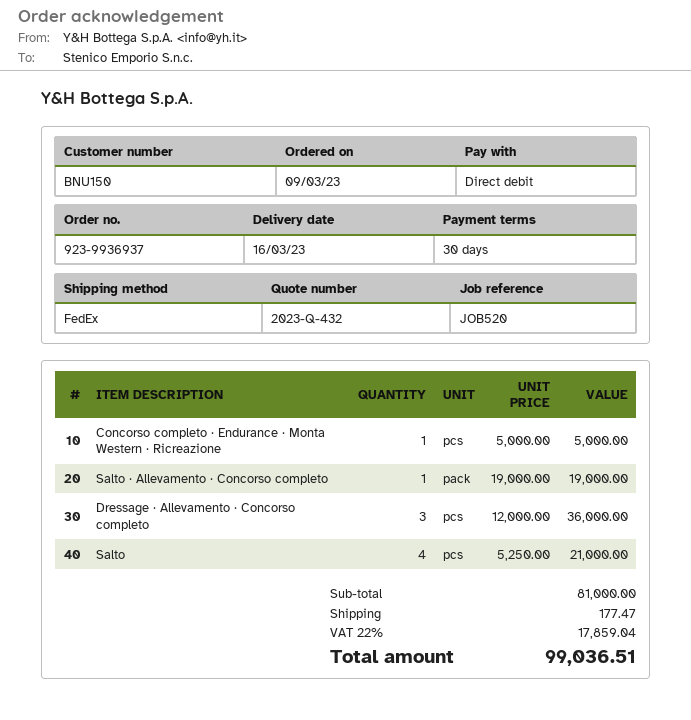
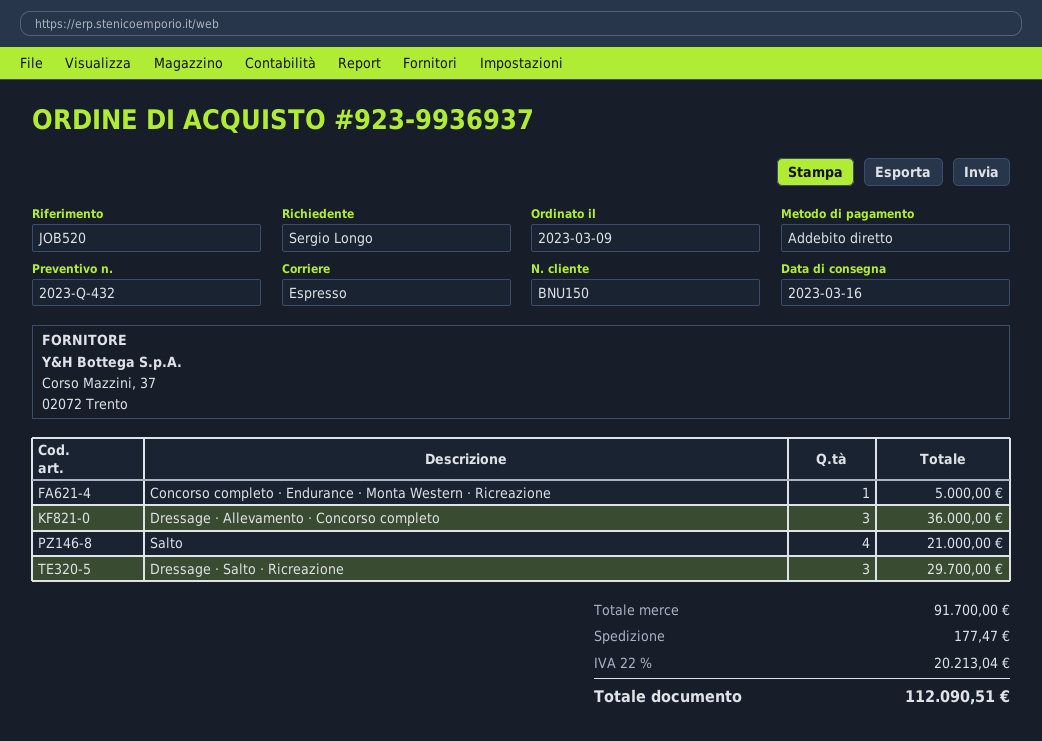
shipping method: FedEx -> express
Salto · Allevamento · Concorso completo: 1 for 19000.00 -> none
Dressage · Salto · Ricreazione: none -> 3 for 29700.00
subtotal: 81000.00 -> 91700.00
tax: 22% = 17859.04 -> 22% = 20213.04
total: 99036.51 -> 112090.51

